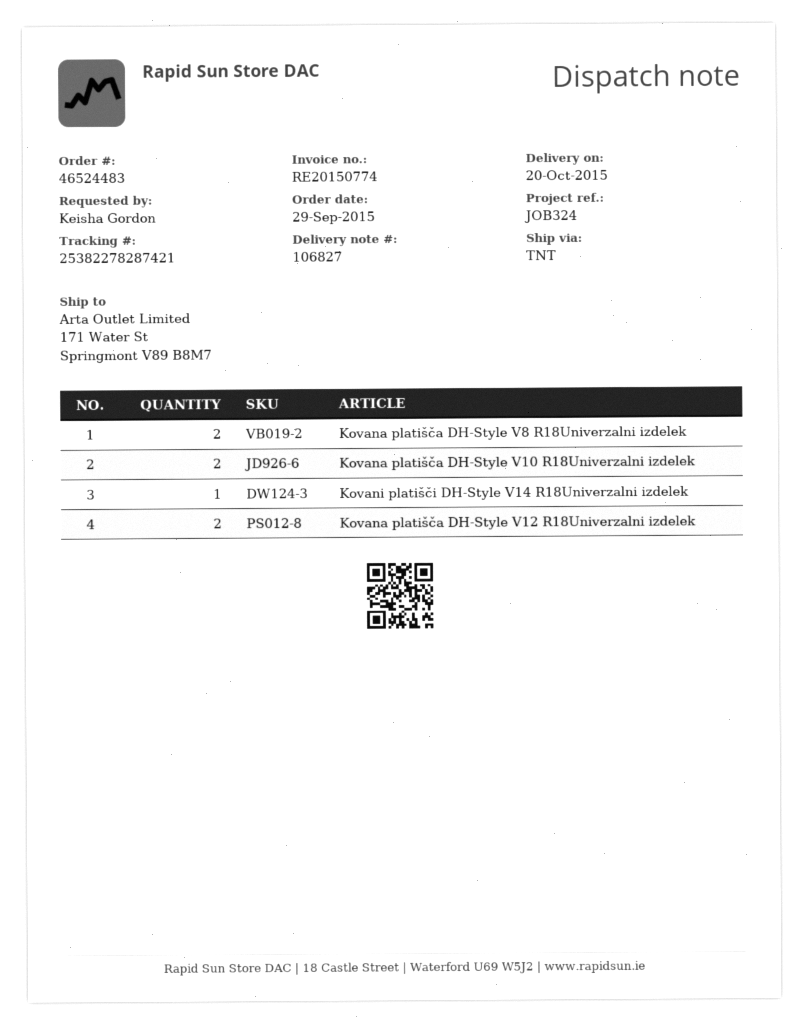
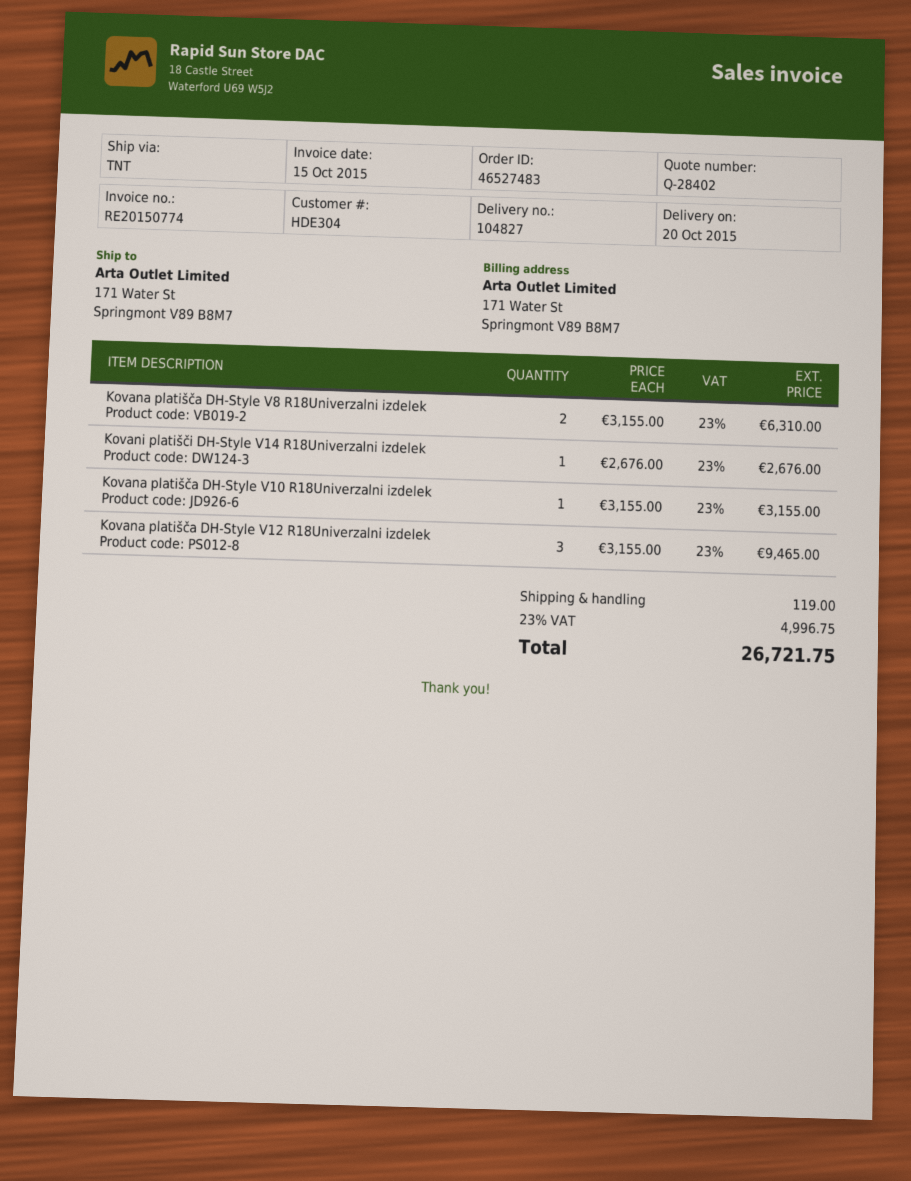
order number: 46524483 -> 46527483
delivery note number: 106827 -> 104827
Kovana platišča DH-Style V10 R18Univerzalni izdelek: 2 -> 1
Kovana platišča DH-Style V12 R18Univerzalni izdelek: 2 -> 3

